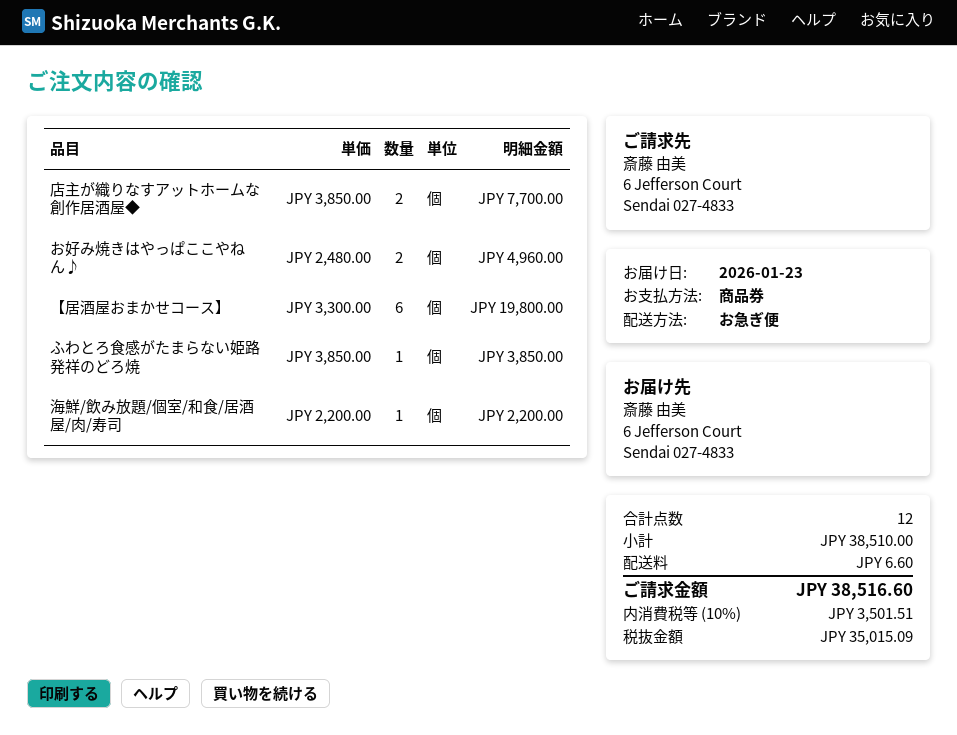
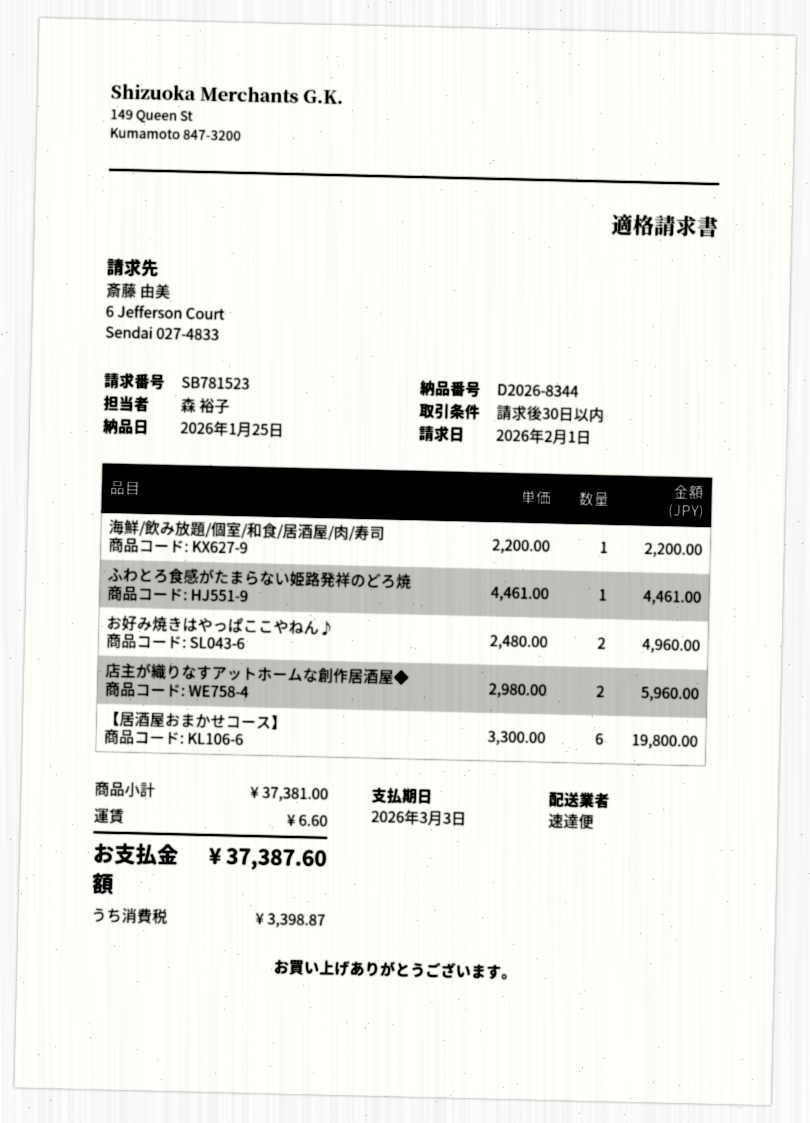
delivery date: 2026-01-23 -> 2026-01-25
店主が織りなすアットホームな創作居酒屋◆: 2 x 3850.00 = 7700.00 -> 2 x 2980.00 = 5960.00
ふわとろ食感がたまらない姫路発祥のどろ焼: 1 x 3850.00 = 3850.00 -> 1 x 4461.00 = 4461.00
subtotal: 38510.00 -> 37381.00
tax: 3501.51 -> 3398.87
total: 38516.60 -> 37387.60

